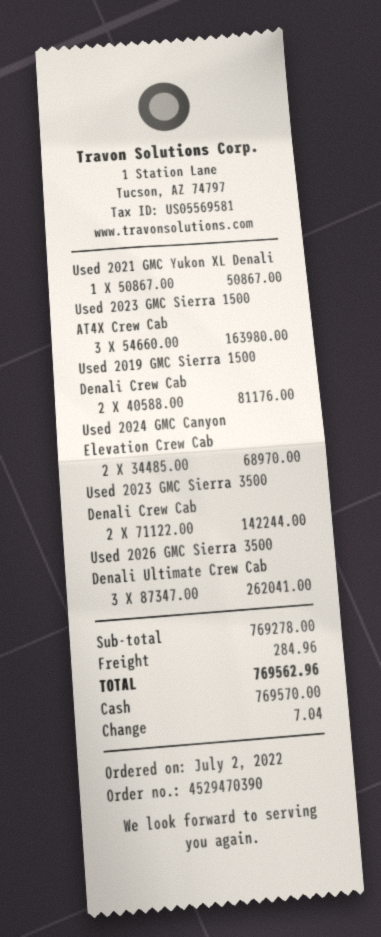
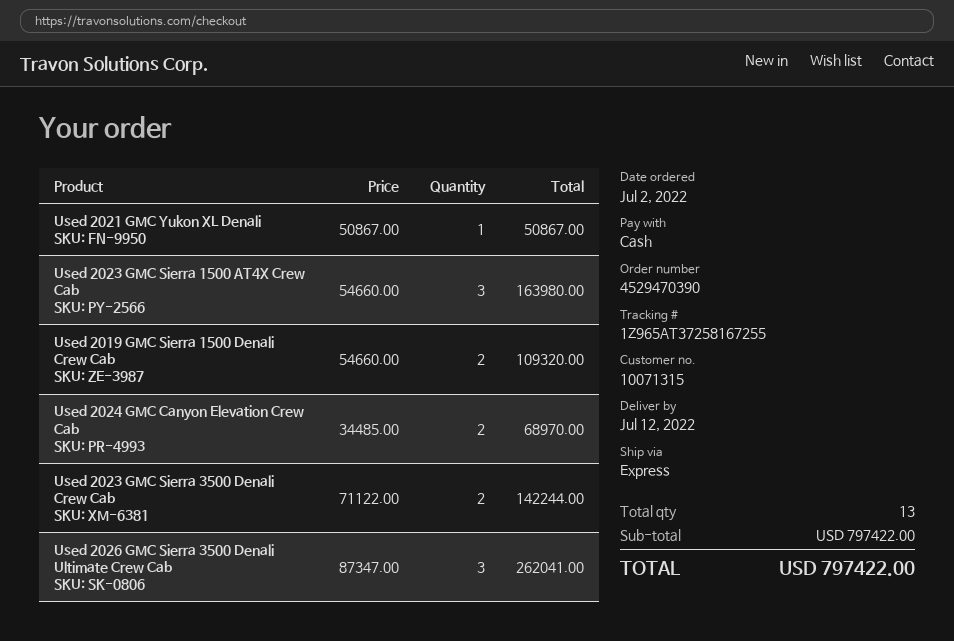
Used 2019 GMC Sierra 1500 Denali Crew Cab: 2 x 40588.00 = 81176.00 -> 2 x 54660.00 = 109320.00
subtotal: 769278.00 -> 797422.00
shipping: 284.96 -> none
total: 769562.96 -> 797422.00

